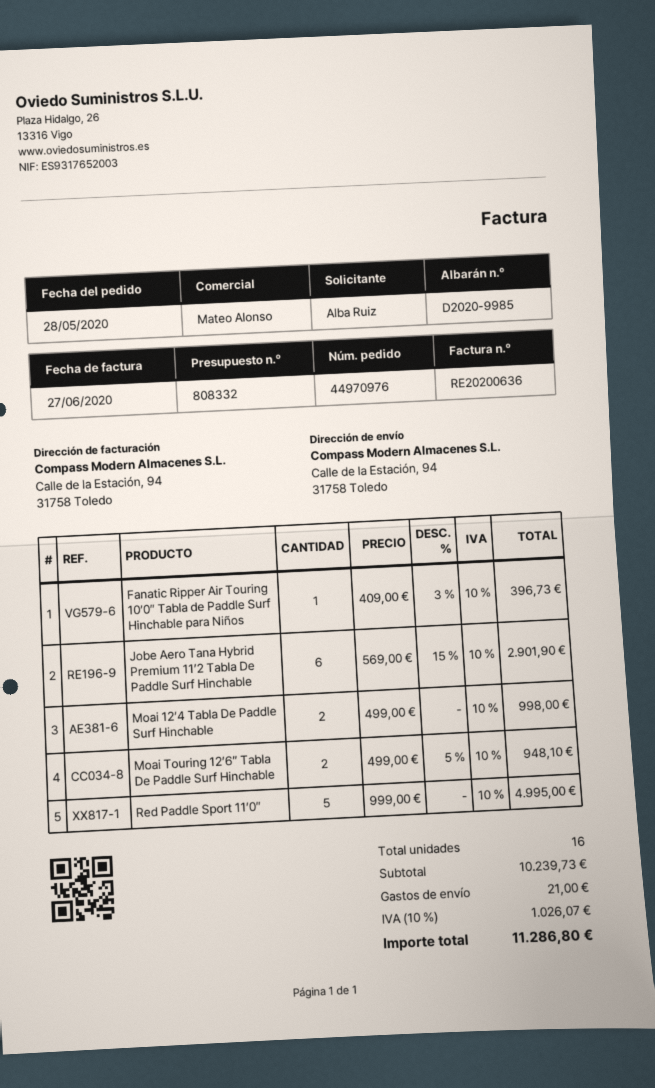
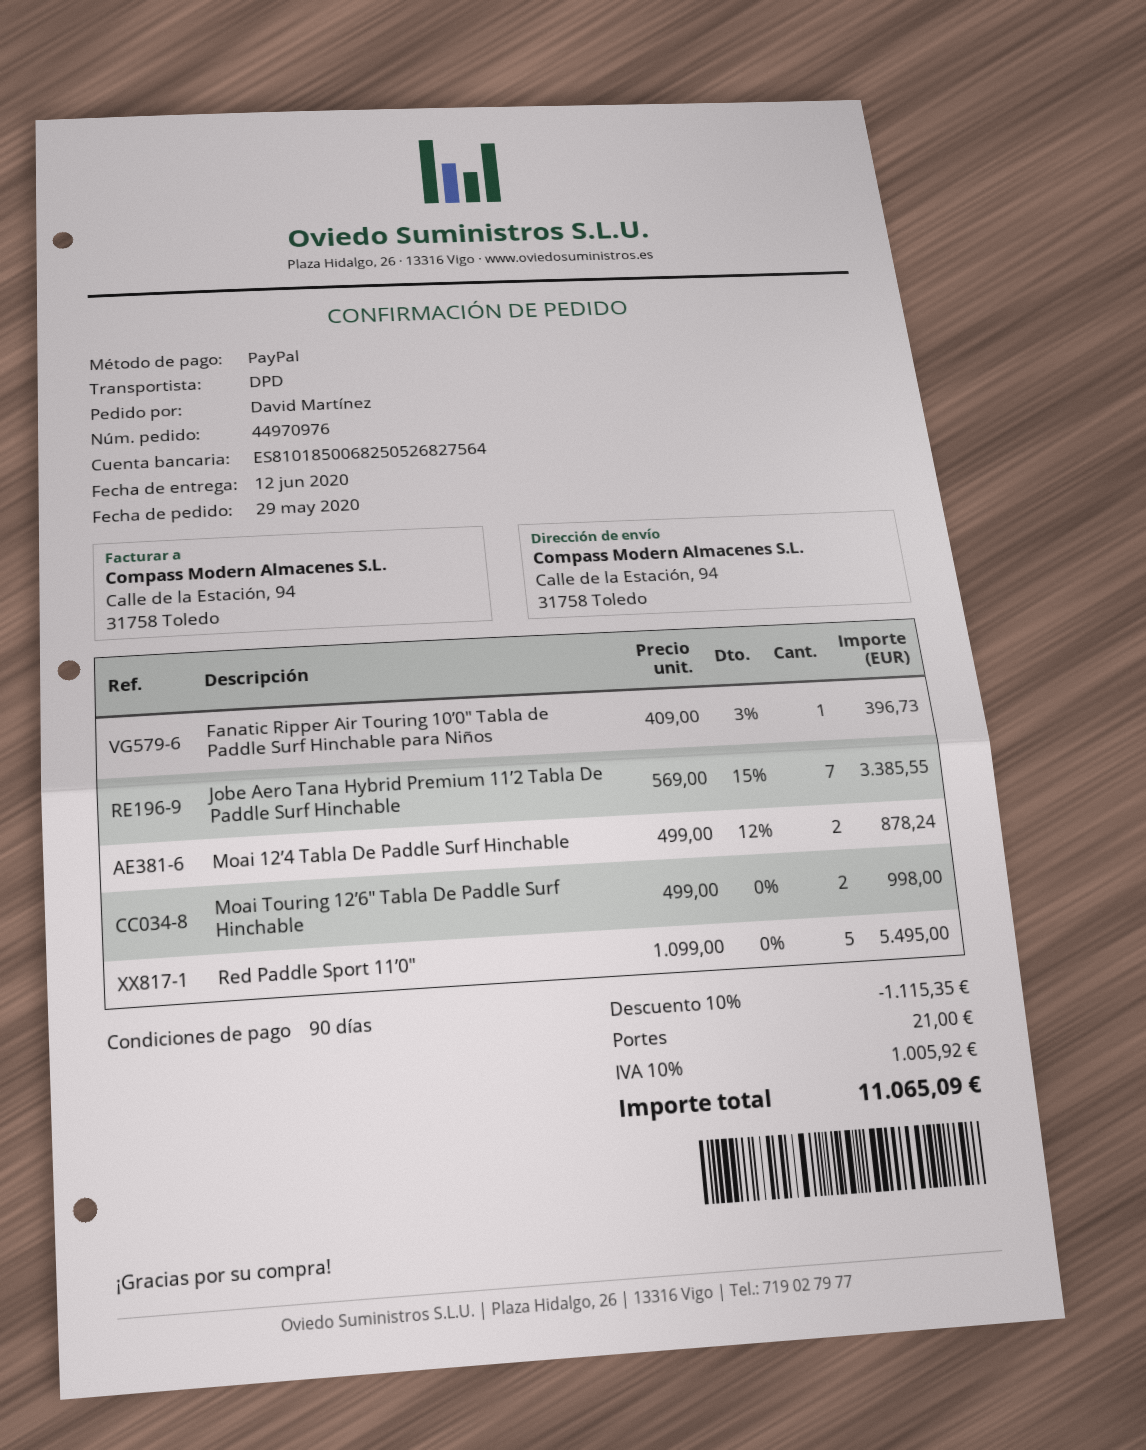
order date: 2020-05-28 -> 2020-05-29
ordered by: Alba Ruiz -> David Martínez
Jobe Aero Tana Hybrid Premium 11’2 Tabla De Paddle Surf Hinchable: 6 x 569.00 - 15% = 2901.90 -> 7 x 569.00 - 15% = 3385.55
Moai 12’4 Tabla De Paddle Surf Hinchable: 2 x 499.00 = 998.00 -> 2 x 499.00 - 12% = 878.24
Moai Touring 12’6″ Tabla De Paddle Surf Hinchable: 2 x 499.00 - 5% = 948.10 -> 2 x 499.00 = 998.00
Red Paddle Sport 11’0″: 5 x 999.00 = 4995.00 -> 5 x 1099.00 = 5495.00
discount: none -> 10% = 1115.35
tax: 10% = 1026.07 -> 10% = 1005.92
total: 11286.80 -> 11065.09

